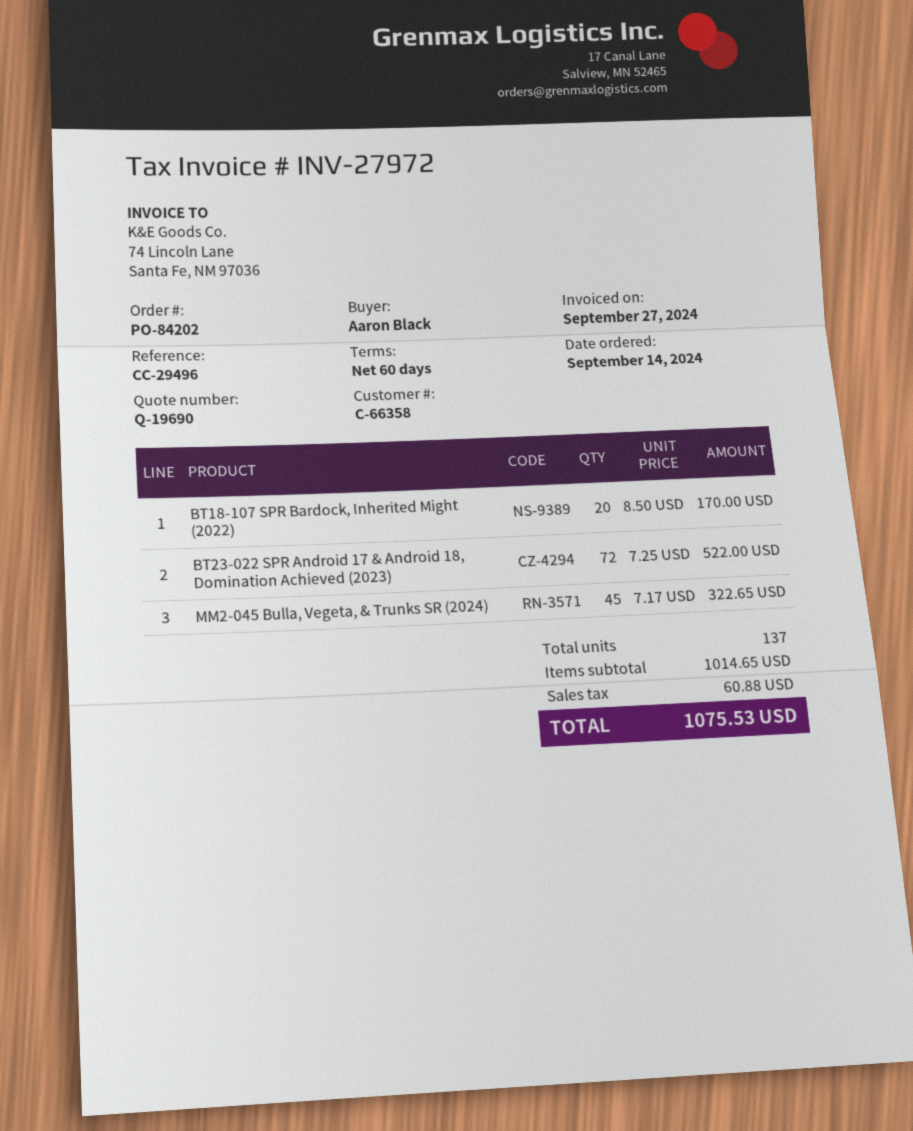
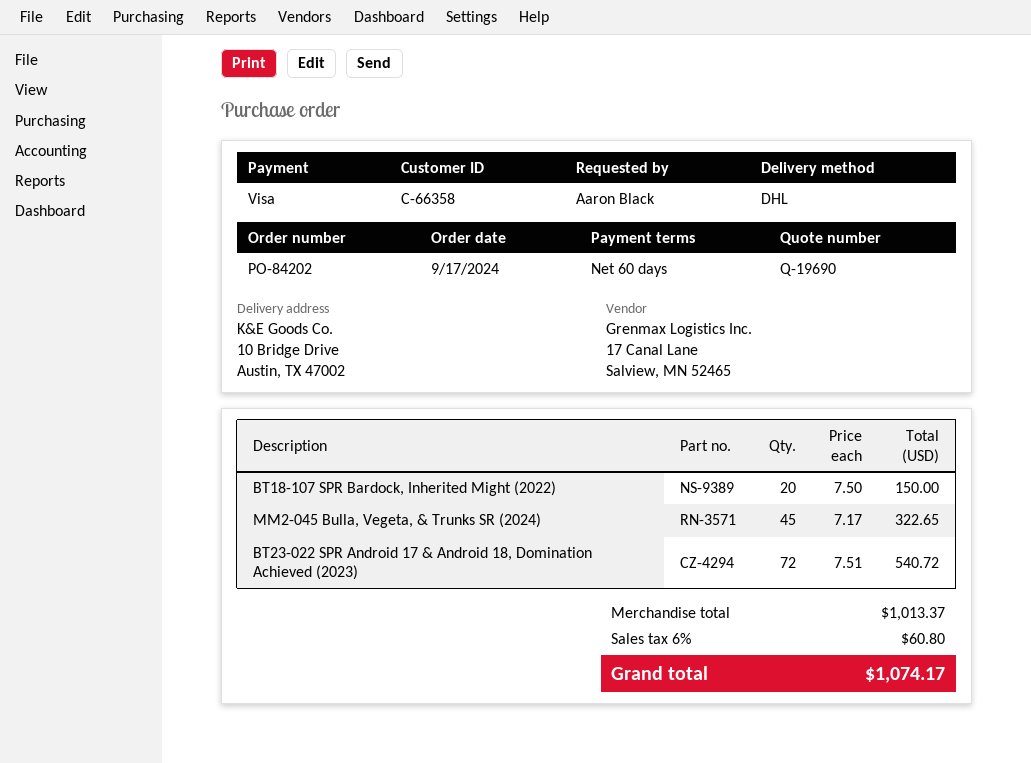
order date: 2024-09-14 -> 2024-09-17
BT18-107 SPR Bardock, Inherited Might (2022): 20 x 8.50 = 170.00 -> 20 x 7.50 = 150.00
BT23-022 SPR Android 17 & Android 18, Domination Achieved (2023): 72 x 7.25 = 522.00 -> 72 x 7.51 = 540.72
subtotal: 1014.65 -> 1013.37
tax: 60.88 -> 60.80
total: 1075.53 -> 1074.17

